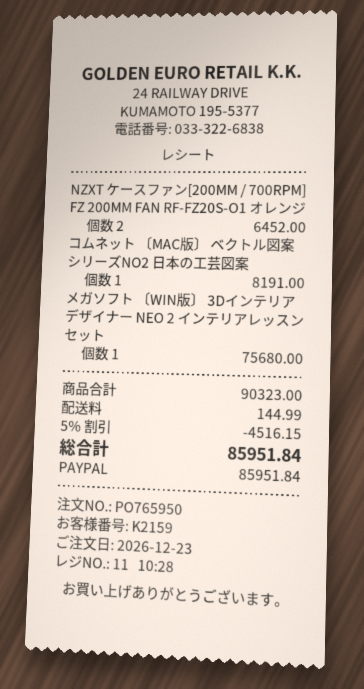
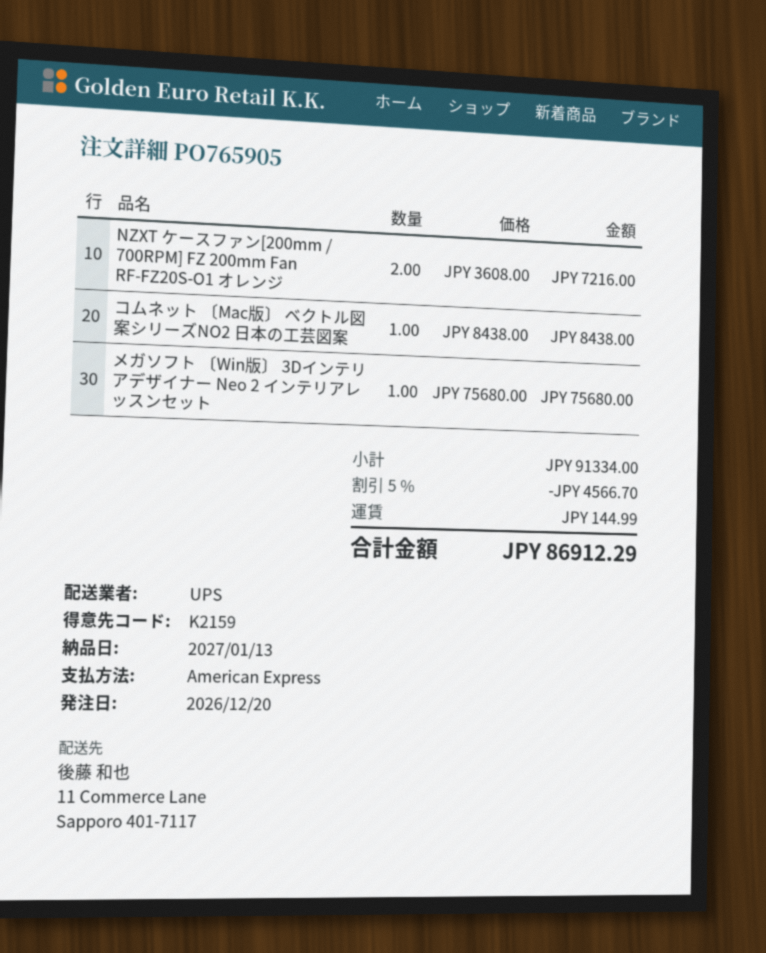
order number: PO765950 -> PO765905
order date: 2026-12-23 -> 2026-12-20
payment method: PayPal -> American Express
NZXT ケースファン[200MM / 700RPM] FZ 200MM FAN RF-FZ20S-O1 オレンジ: 2 for 6452.00 -> 2 for 7216.00
コムネット 〔MAC版〕 ベクトル図案シリーズNO2 日本の工芸図案: 1 for 8191.00 -> 1 for 8438.00
subtotal: 90323.00 -> 91334.00
discount: 5% = 4516.15 -> 5% = 4566.70
total: 85951.84 -> 86912.29

